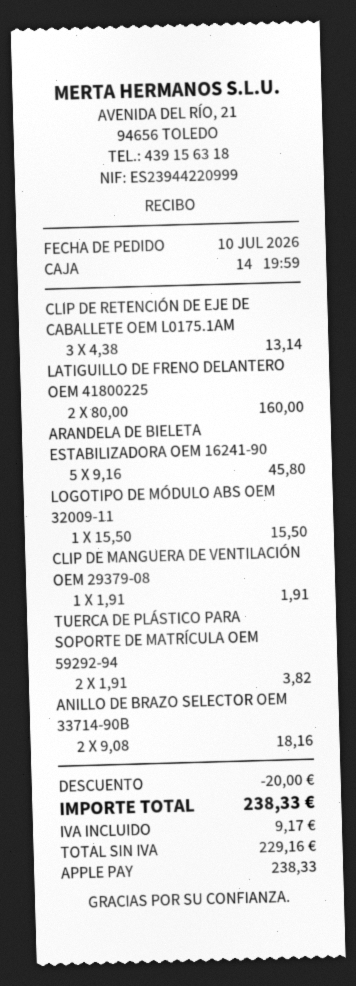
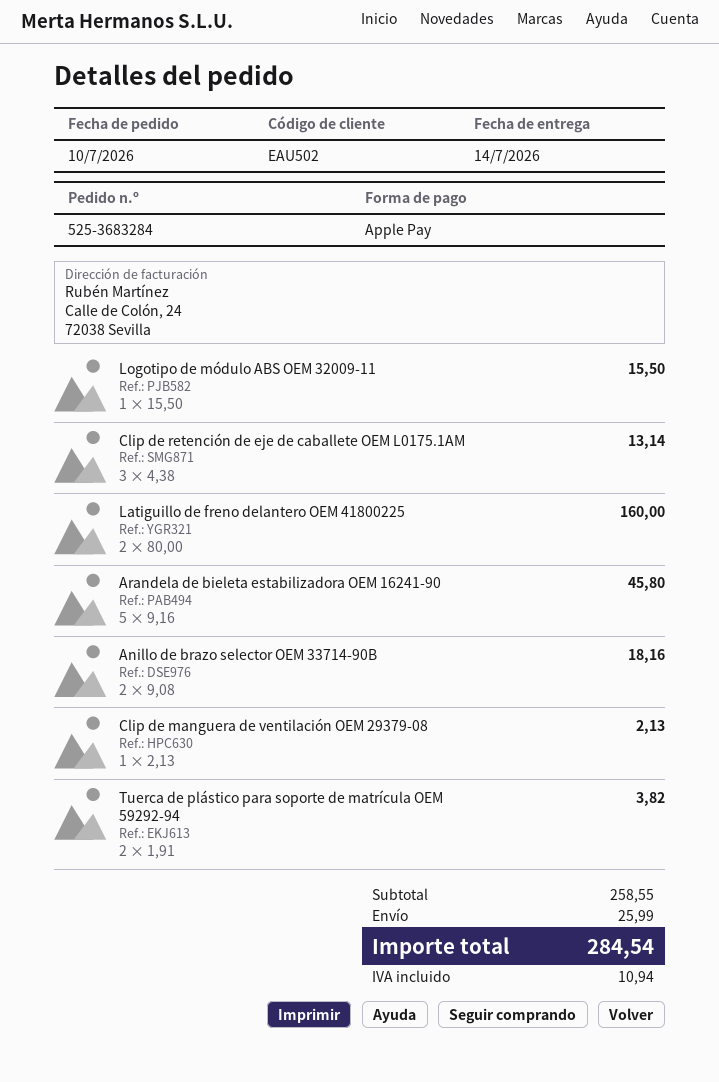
CLIP DE MANGUERA DE VENTILACIÓN OEM 29379-08: 1 x 1.91 = 1.91 -> 1 x 2.13 = 2.13
discount: 20.00 -> none
shipping: none -> 25.99
tax: 9.17 -> 10.94
total: 238.33 -> 284.54

